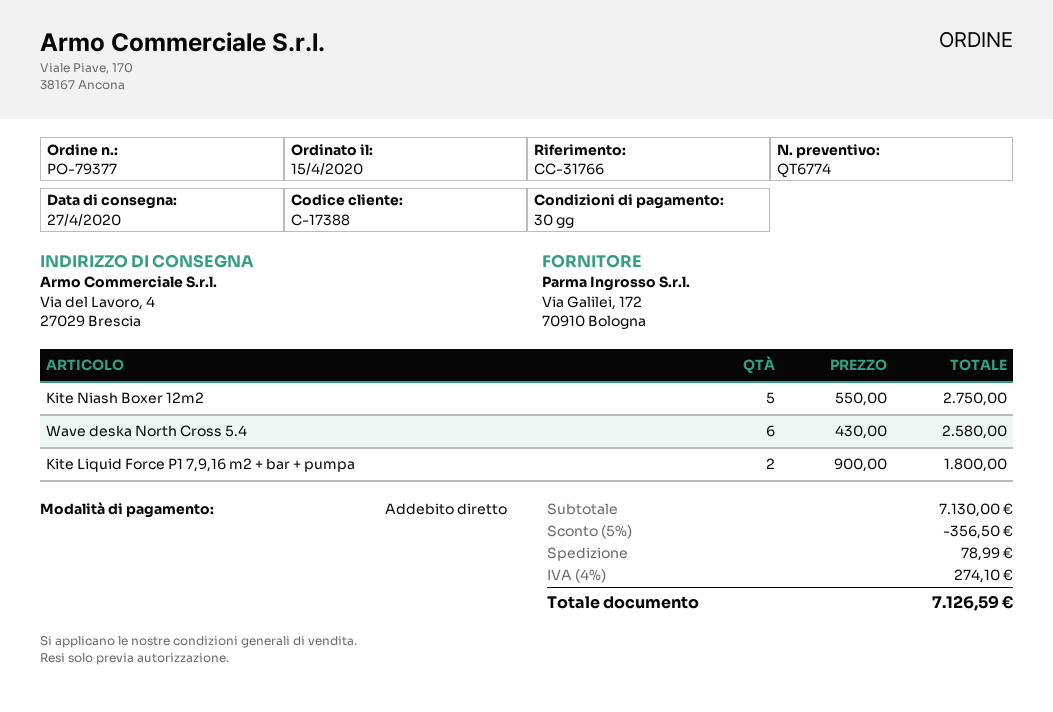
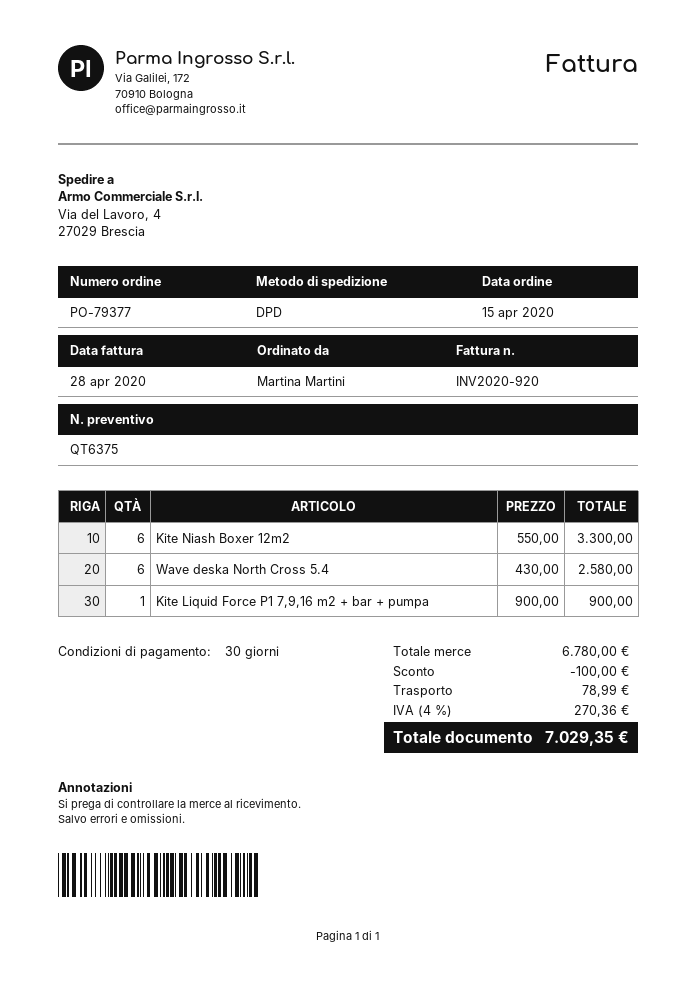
quote number: QT6774 -> QT6375
Kite Niash Boxer 12m2: 5 x 550.00 = 2750.00 -> 6 x 550.00 = 3300.00
Kite Liquid Force P1 7,9,16 m2 + bar + pumpa: 2 x 900.00 = 1800.00 -> 1 x 900.00 = 900.00
subtotal: 7130.00 -> 6780.00
discount: 356.50 -> 100.00
tax: 4% = 274.10 -> 4% = 270.36
total: 7126.59 -> 7029.35

